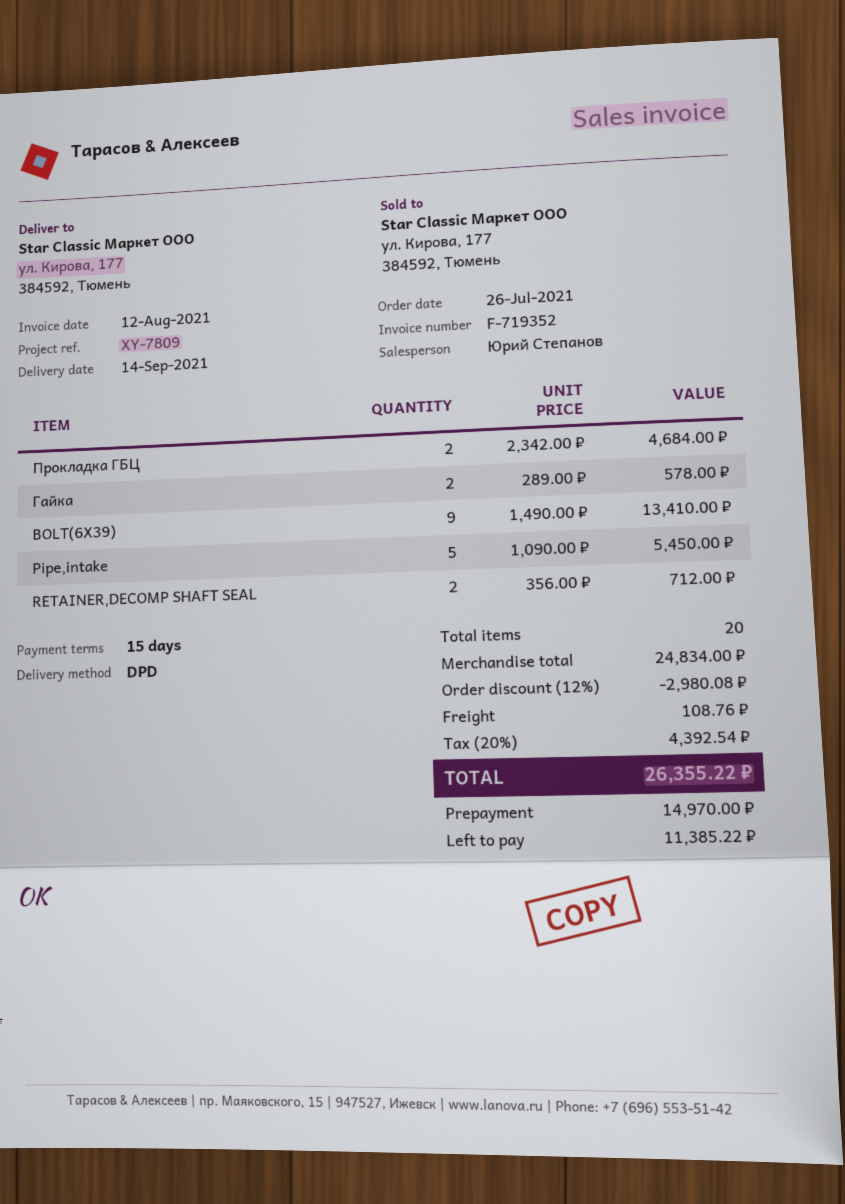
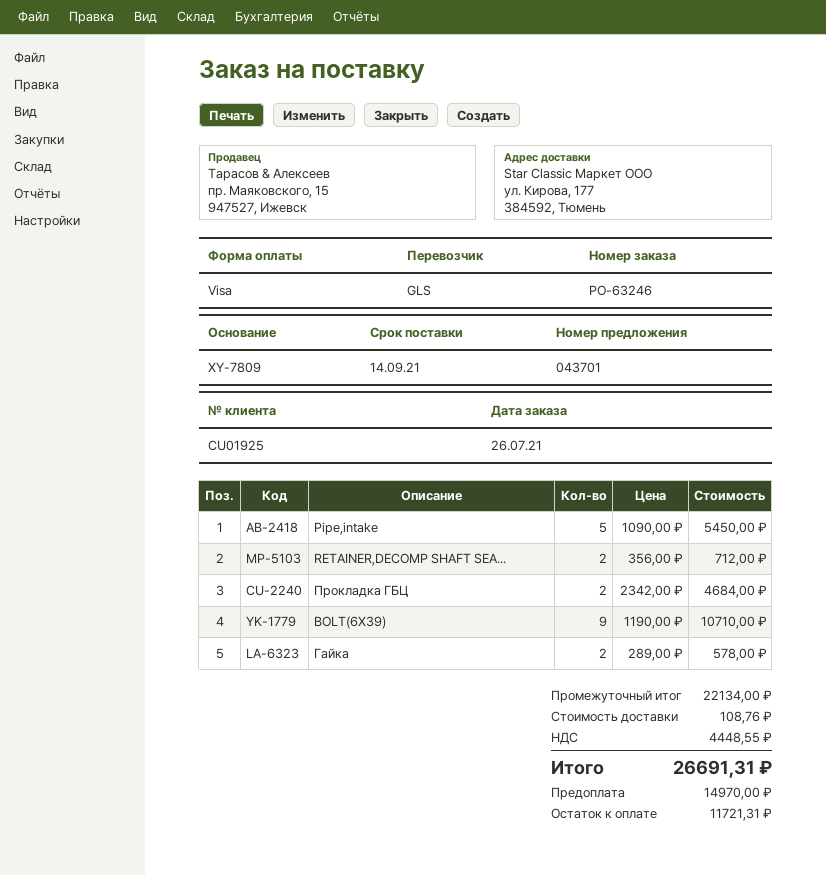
shipping method: DPD -> GLS
BOLT(6X39): 9 x 1490.00 = 13410.00 -> 9 x 1190.00 = 10710.00
subtotal: 24834.00 -> 22134.00
discount: 12% = 2980.08 -> none
tax: 4392.54 -> 4448.55
total: 26355.22 -> 26691.31
balance: 11385.22 -> 11721.31

